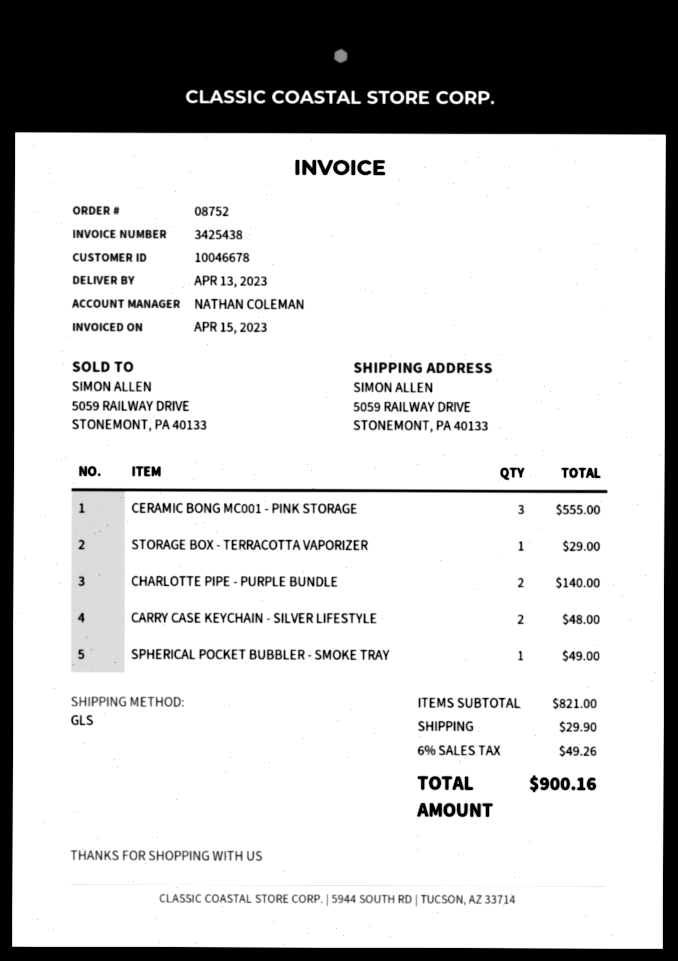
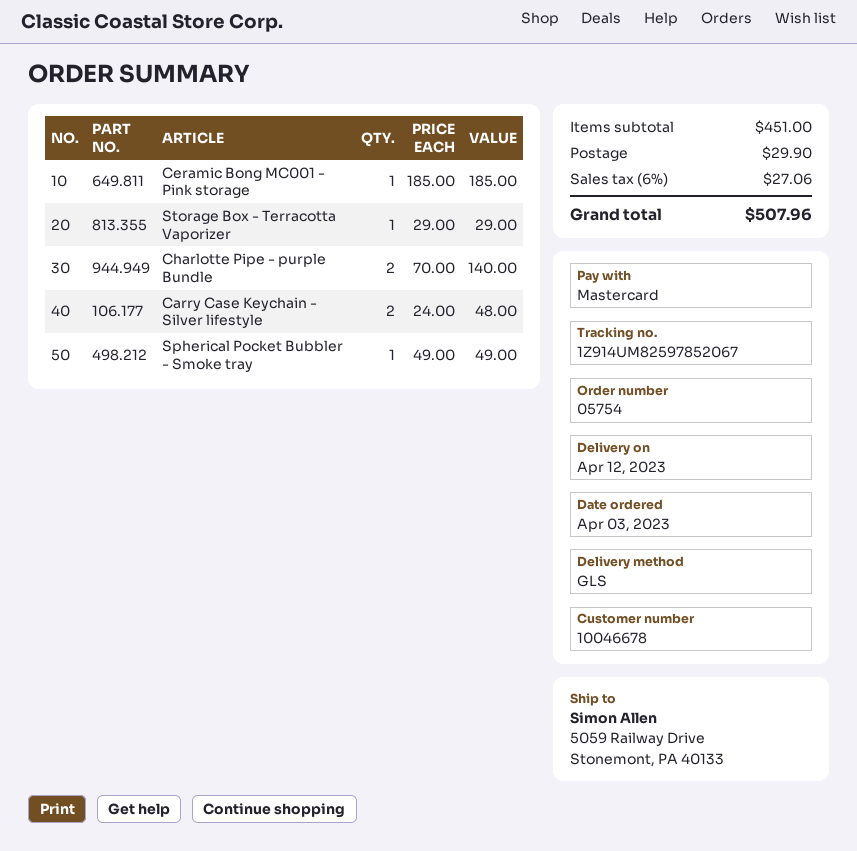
order number: 08752 -> 05754
delivery date: 2023-04-13 -> 2023-04-12
CERAMIC BONG MC001 - PINK STORAGE: 3 for 555.00 -> 1 for 185.00
subtotal: 821.00 -> 451.00
tax: 6% = 49.26 -> 6% = 27.06
total: 900.16 -> 507.96

